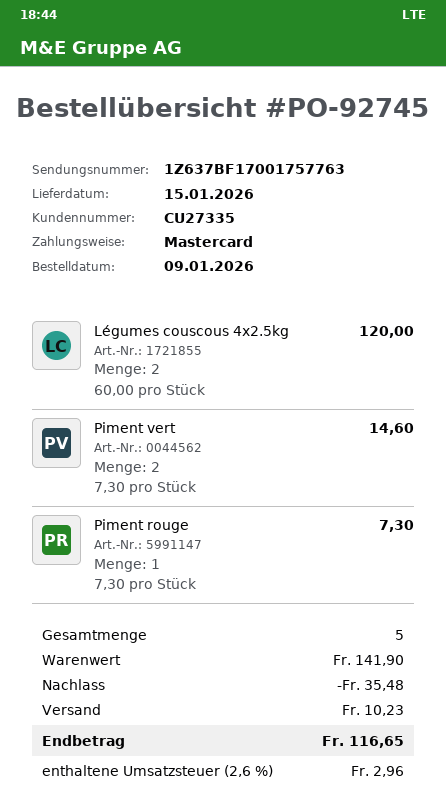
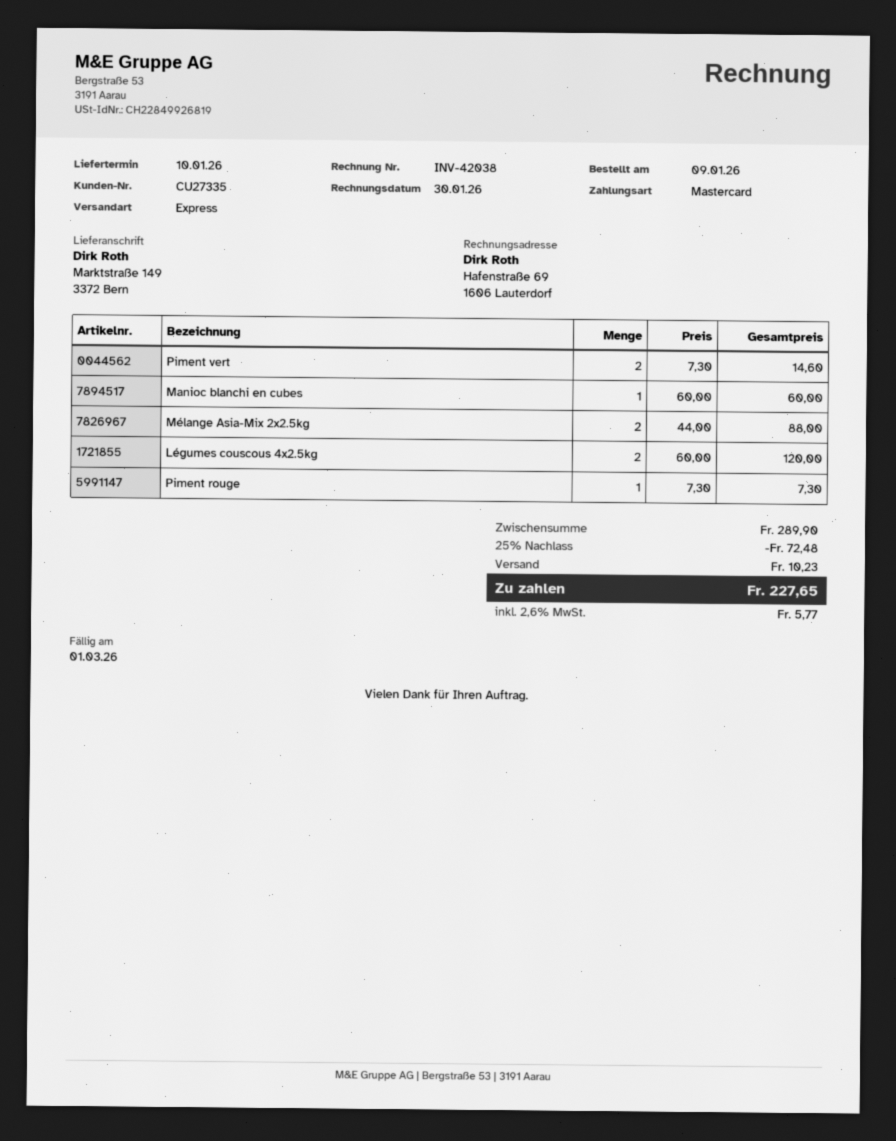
delivery date: 2026-01-15 -> 2026-01-10
Manioc blanchi en cubes: none -> 1 x 60.00 = 60.00
Mélange Asia-Mix 2x2.5kg: none -> 2 x 44.00 = 88.00
subtotal: 141.90 -> 289.90
discount: 35.48 -> 72.48
tax: 2.6% = 2.96 -> 2.6% = 5.77
total: 116.65 -> 227.65

